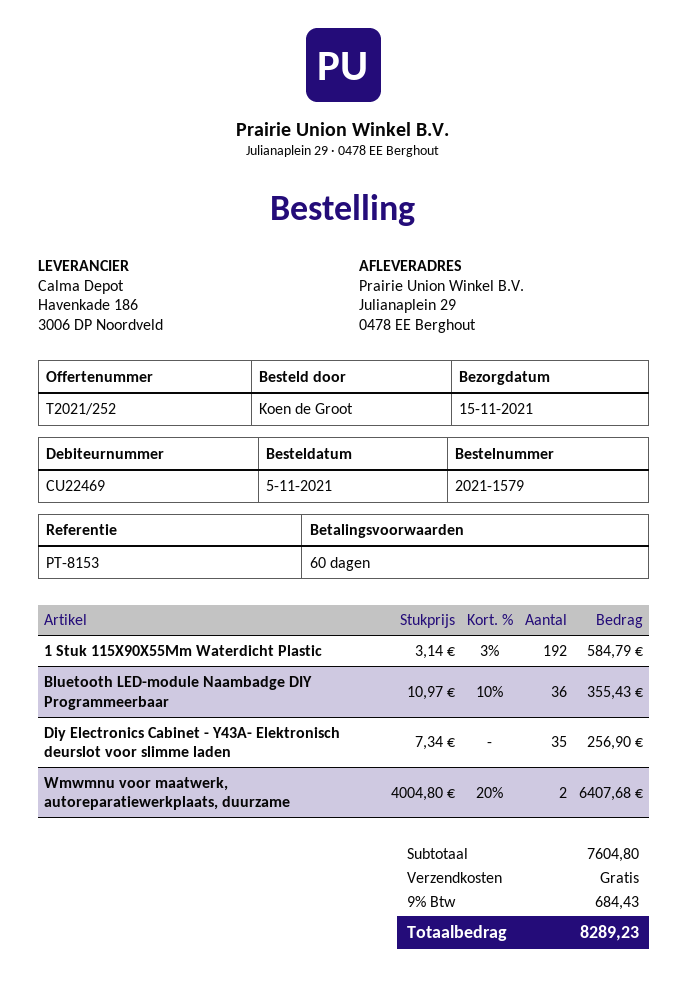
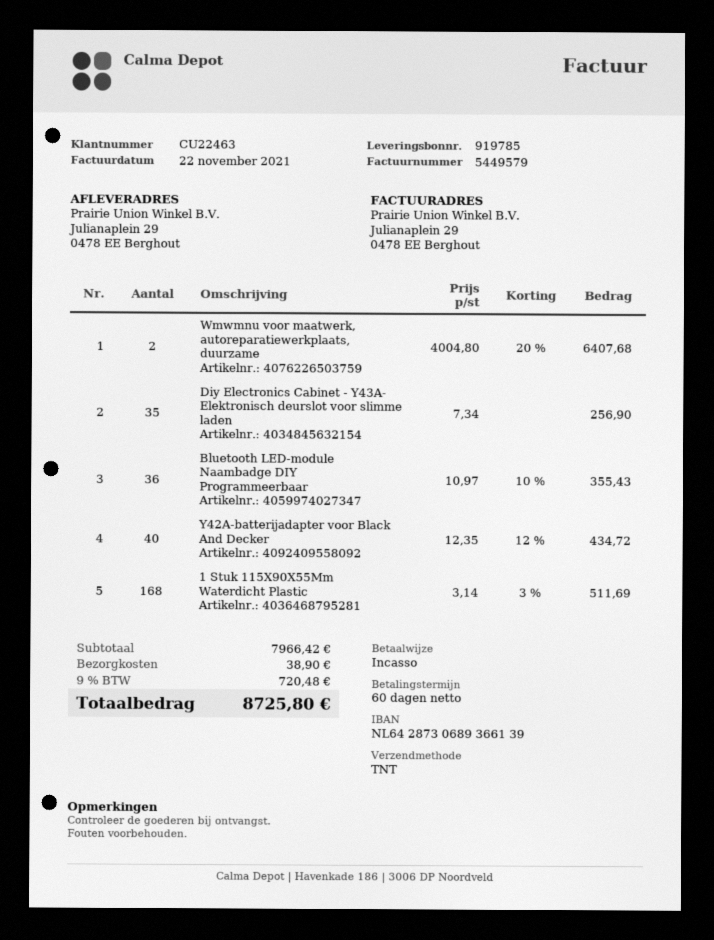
customer number: CU22469 -> CU22463
1 Stuk 115X90X55Mm Waterdicht Plastic: 192 x 3.14 - 3% = 584.79 -> 168 x 3.14 - 3% = 511.69
Y42A-batterijadapter voor Black And Decker: none -> 40 x 12.35 - 12% = 434.72
subtotal: 7604.80 -> 7966.42
shipping: 0.00 -> 38.90
tax: 9% = 684.43 -> 9% = 720.48
total: 8289.23 -> 8725.80

